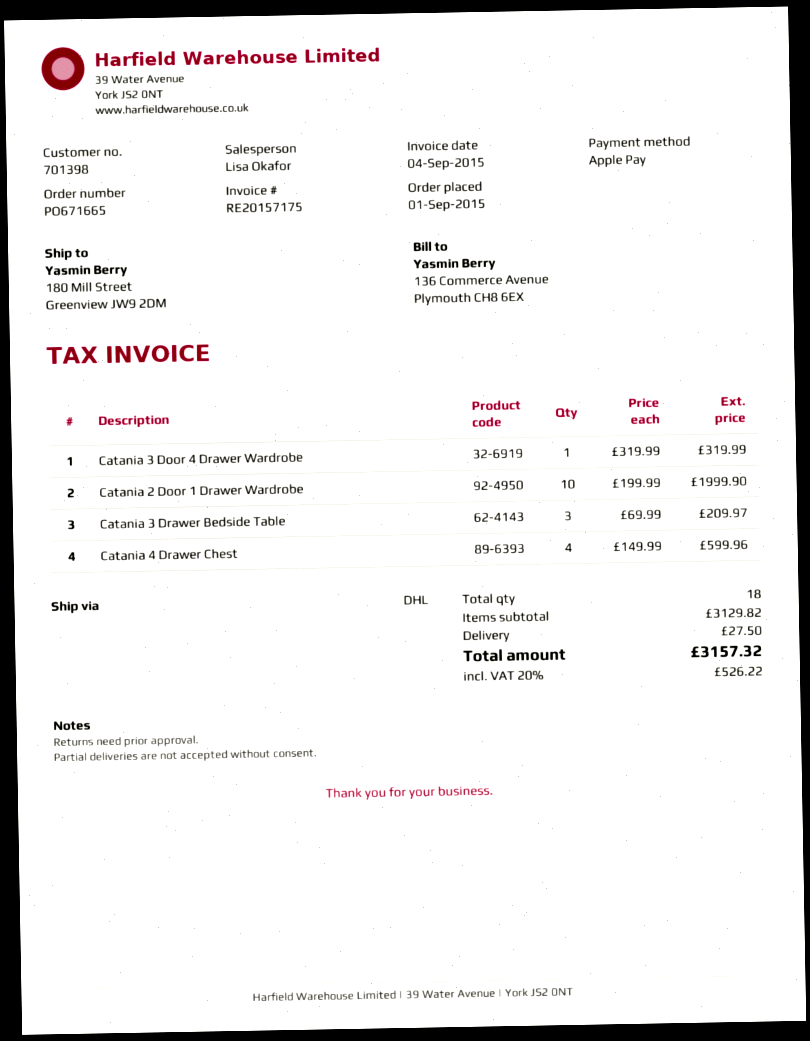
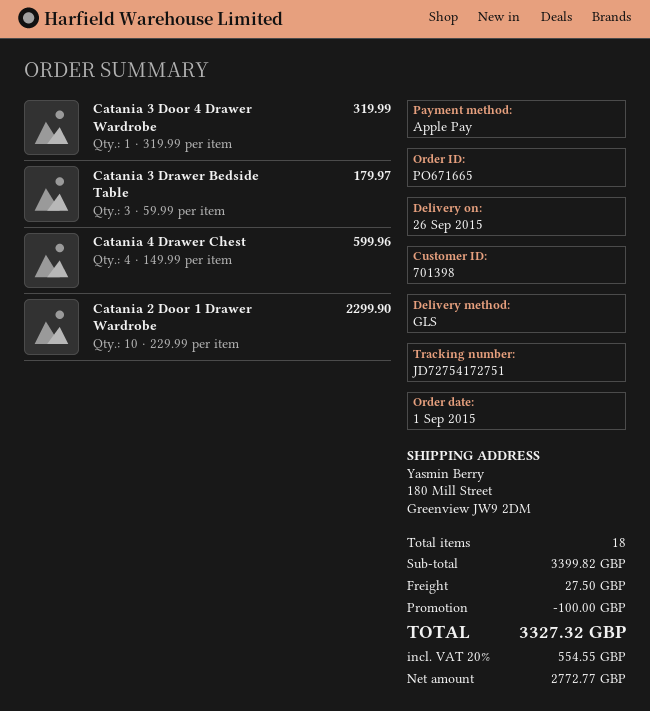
shipping method: DHL -> GLS
Catania 2 Door 1 Drawer Wardrobe: 10 x 199.99 = 1999.90 -> 10 x 229.99 = 2299.90
Catania 3 Drawer Bedside Table: 3 x 69.99 = 209.97 -> 3 x 59.99 = 179.97
subtotal: 3129.82 -> 3399.82
discount: none -> 100.00
tax: 20% = 526.22 -> 20% = 554.55
total: 3157.32 -> 3327.32

